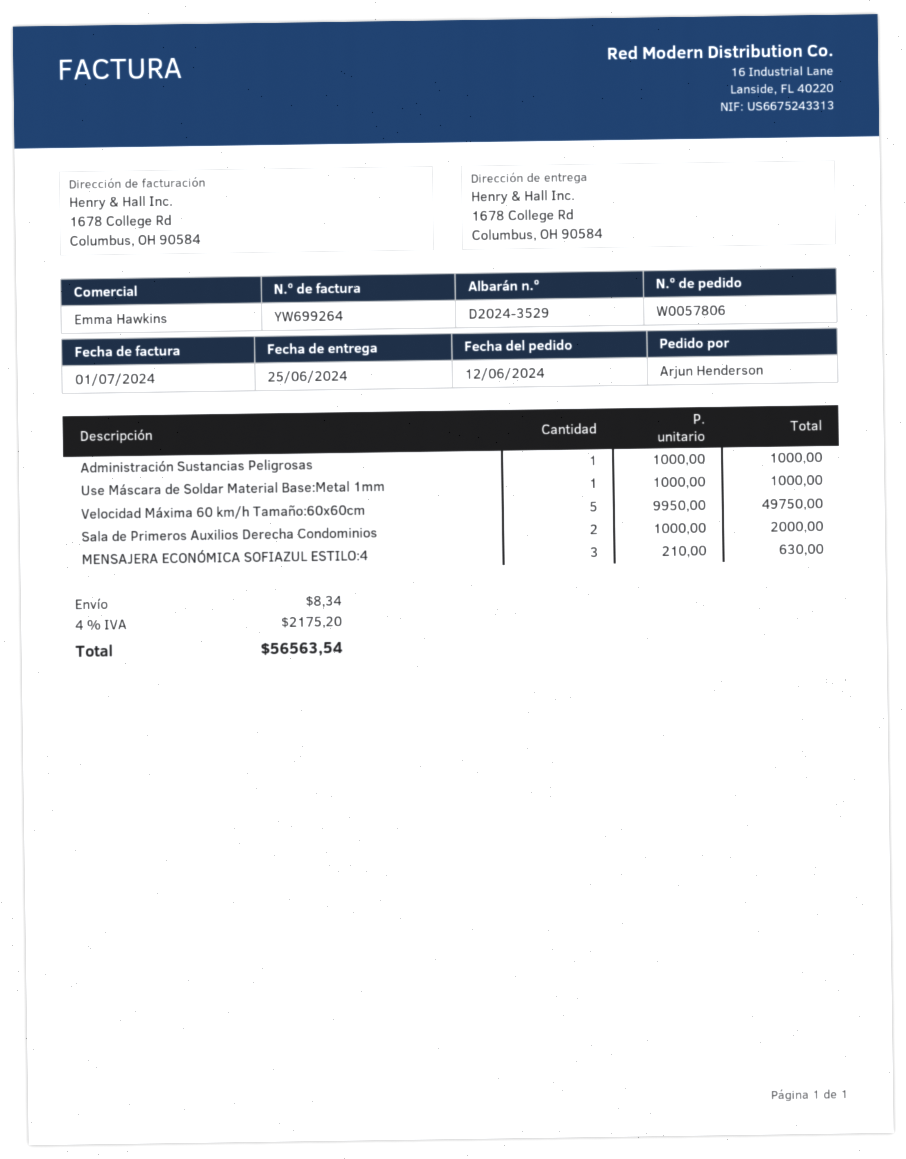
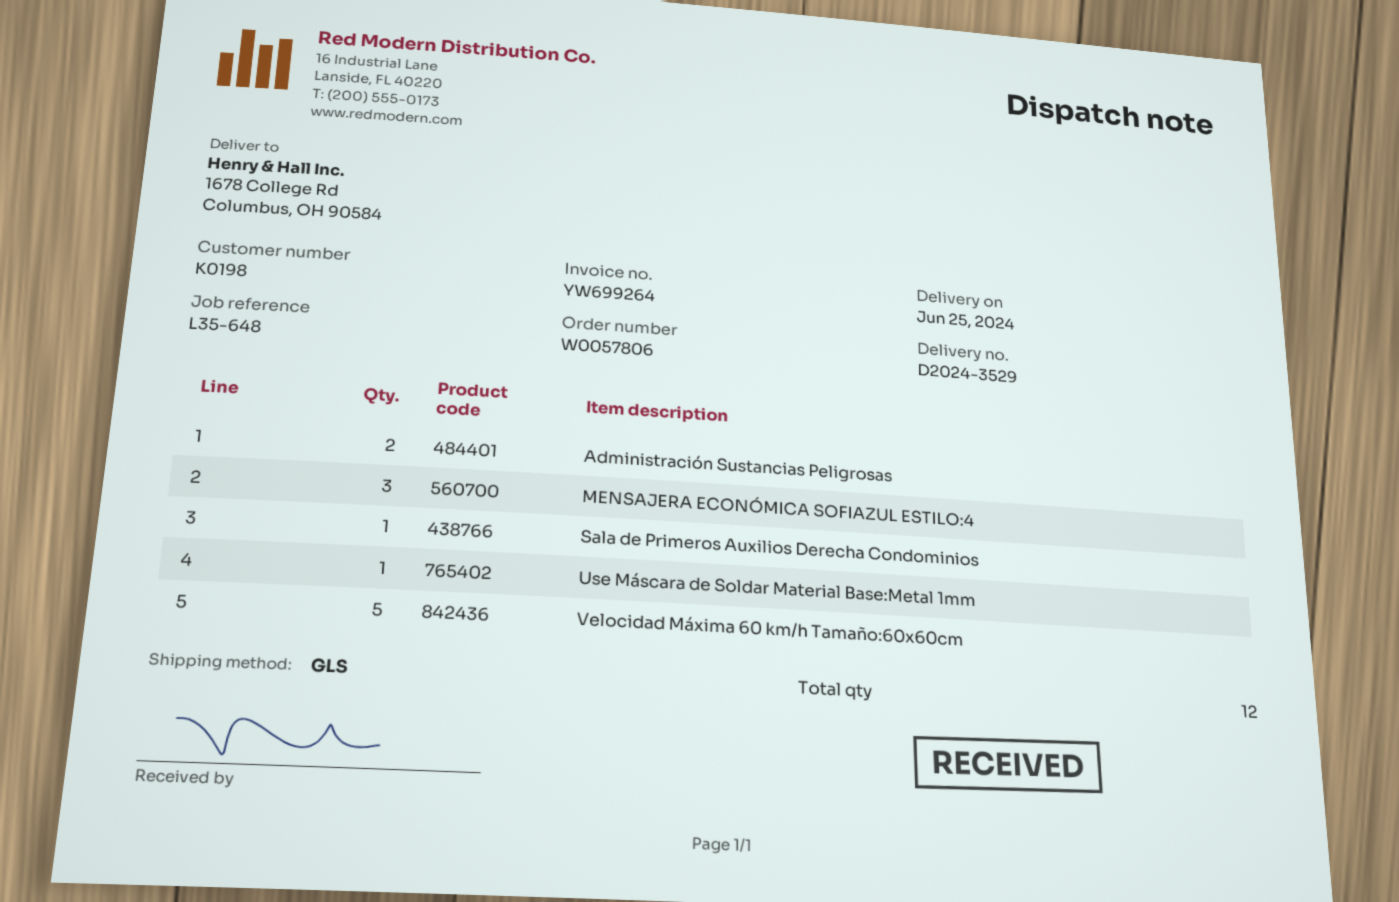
Administración Sustancias Peligrosas: 1 -> 2
Sala de Primeros Auxilios Derecha Condominios: 2 -> 1

